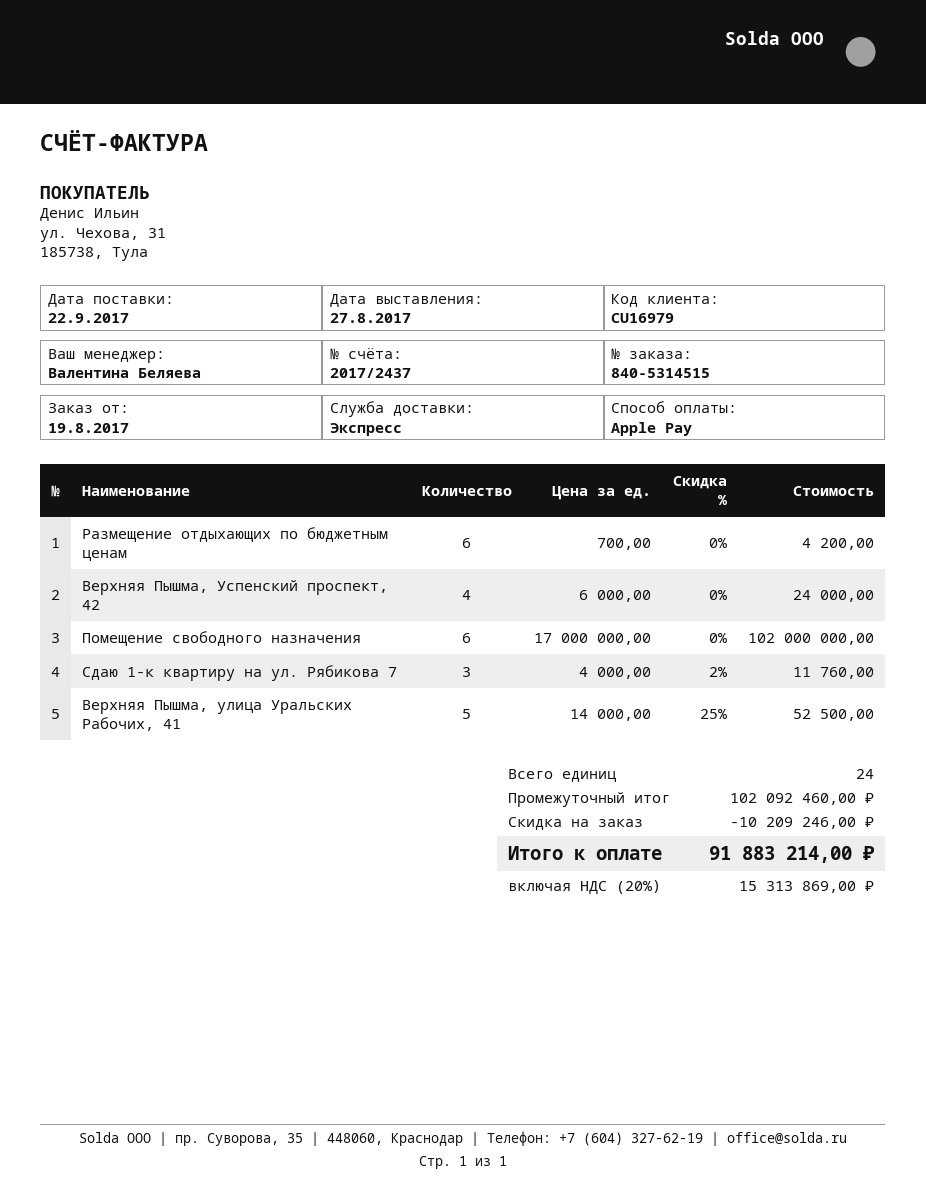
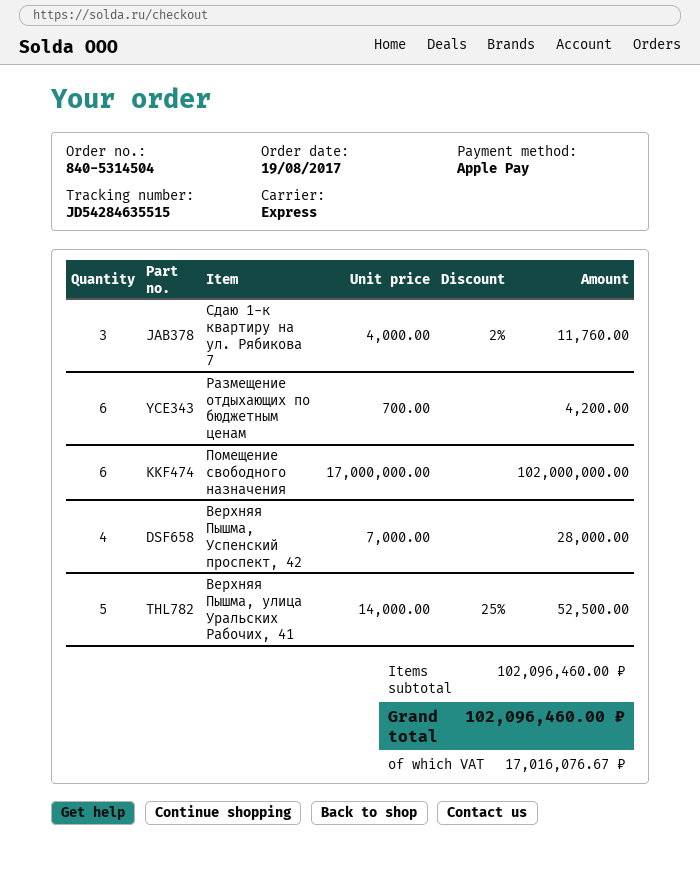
order number: 840-5314515 -> 840-5314504
Верхняя Пышма, Успенский проспект, 42: 4 x 6000.00 = 24000.00 -> 4 x 7000.00 = 28000.00
subtotal: 102092460.00 -> 102096460.00
discount: 10209246.00 -> none
tax: 15313869.00 -> 17016076.67
total: 91883214.00 -> 102096460.00

